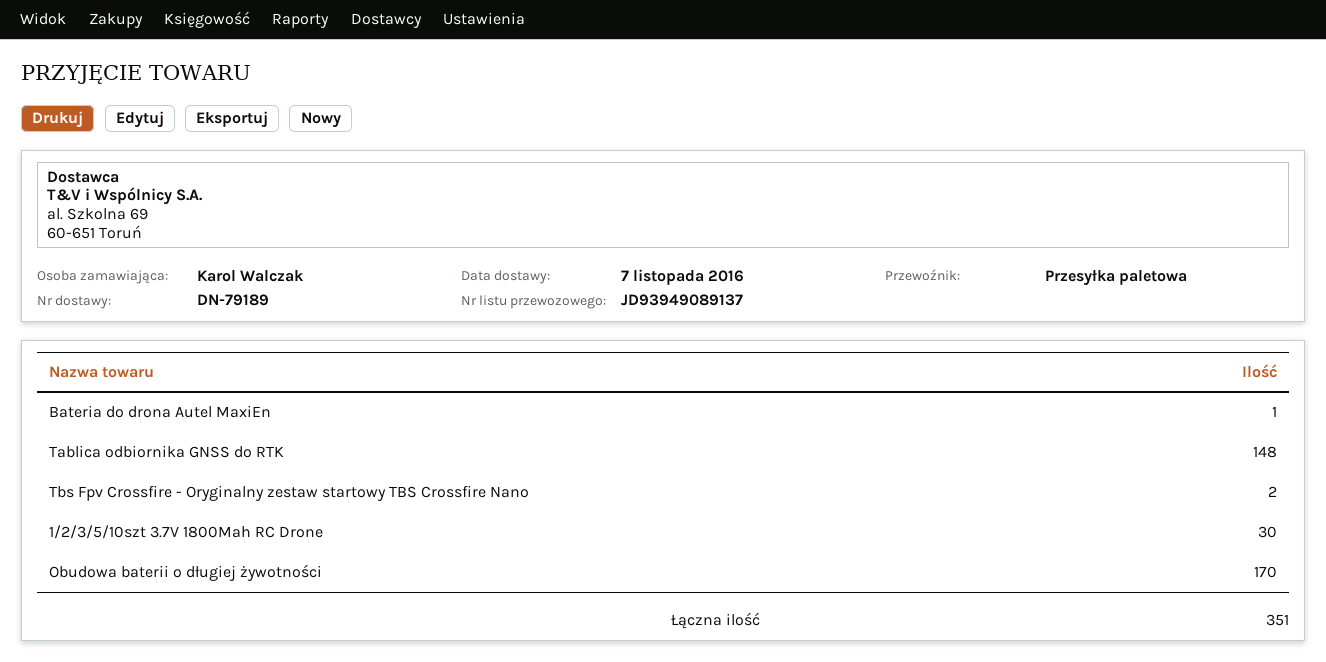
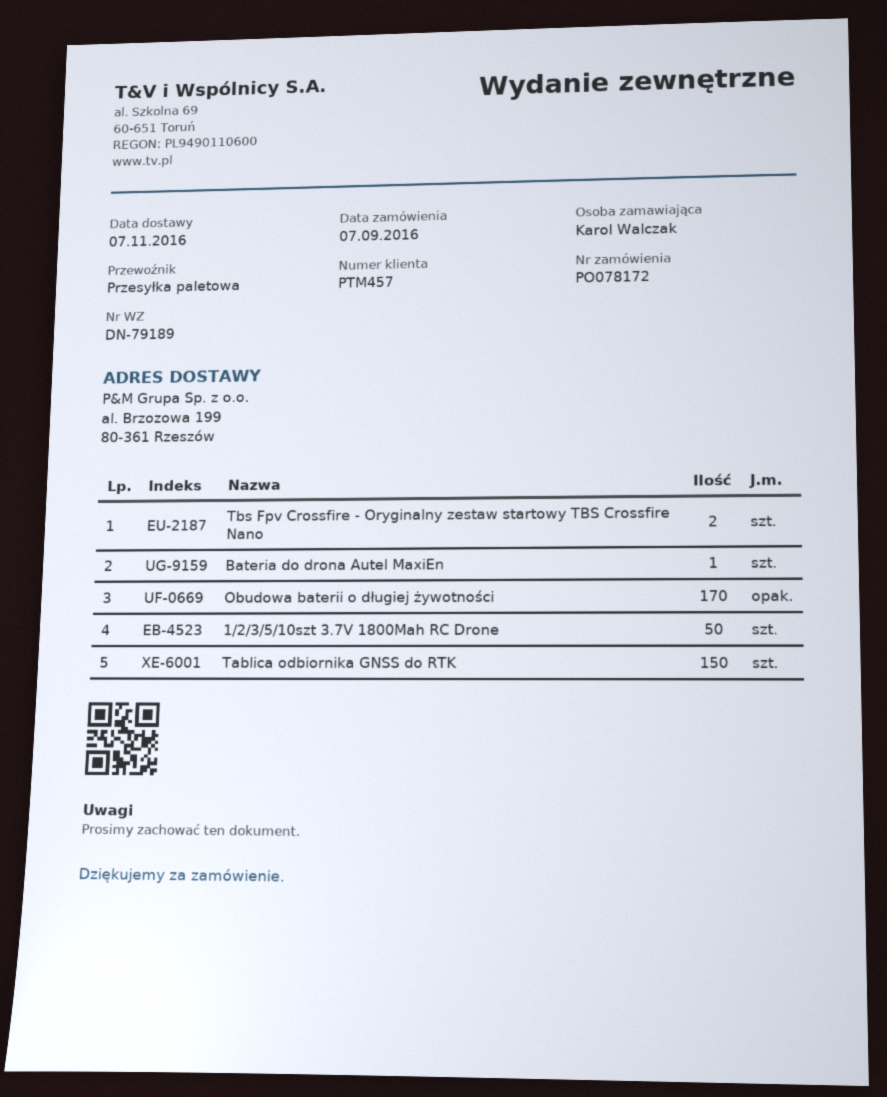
Tablica odbiornika GNSS do RTK: 148 -> 150
1/2/3/5/10szt 3.7V 1800Mah RC Drone: 30 -> 50

